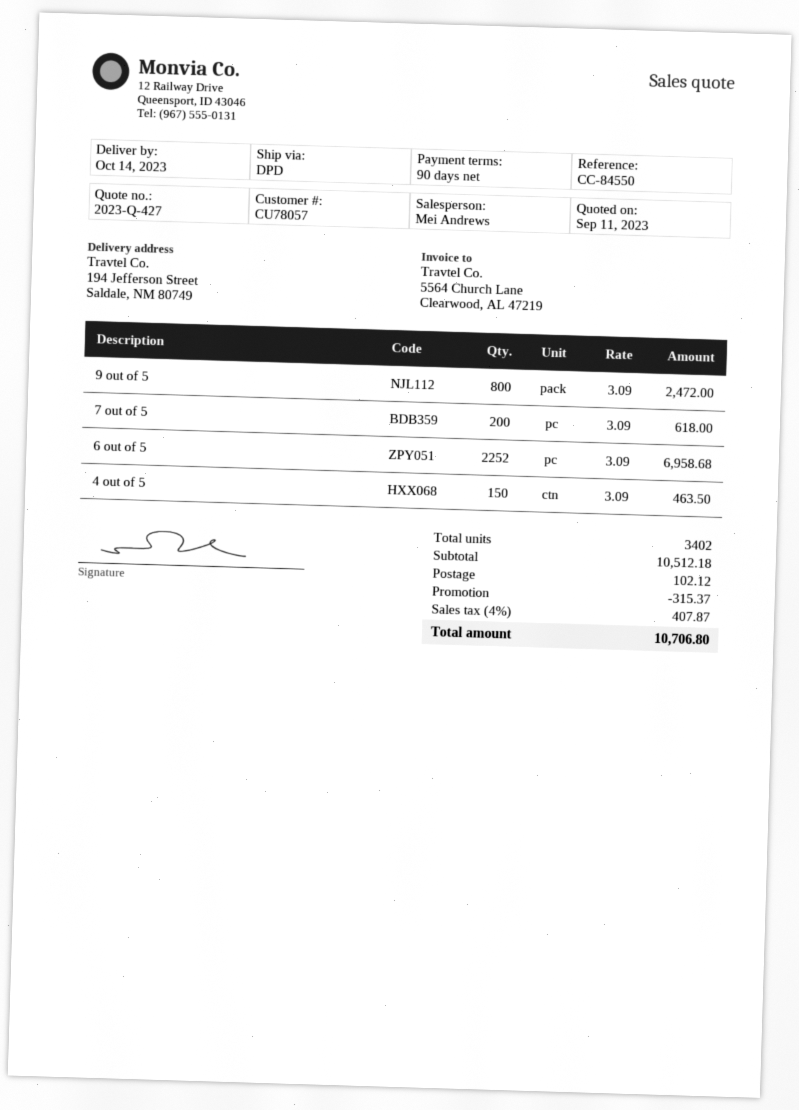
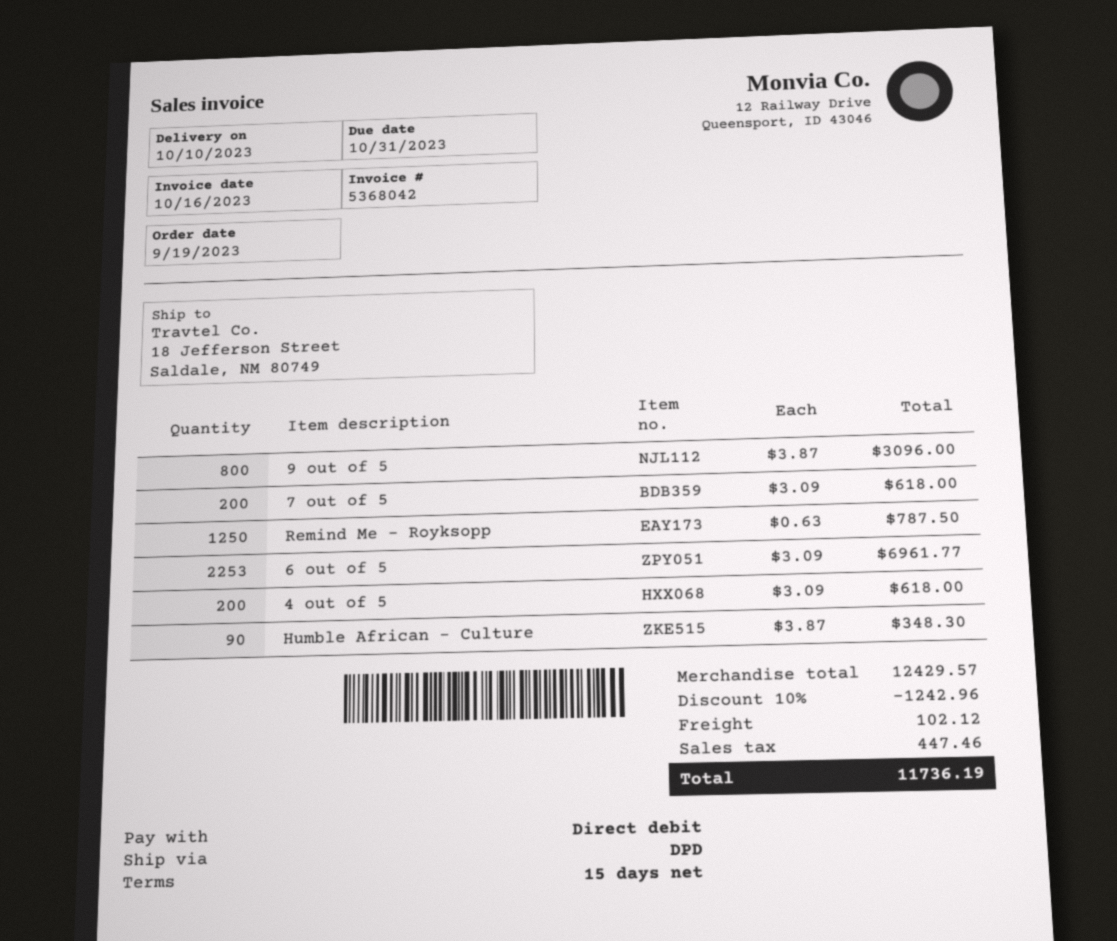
delivery date: 2023-10-14 -> 2023-10-10
payment terms: 90 days -> 15 days
ship to: 194 Jefferson Street, Saldale, NM 80749 -> 18 Jefferson Street, Saldale, NM 80749
9 out of 5: 800 x 3.09 = 2472.00 -> 800 x 3.87 = 3096.00
6 out of 5: 2252 x 3.09 = 6958.68 -> 2253 x 3.09 = 6961.77
4 out of 5: 150 x 3.09 = 463.50 -> 200 x 3.09 = 618.00
Remind Me - Royksopp: none -> 1250 x 0.63 = 787.50
Humble African - Culture: none -> 90 x 3.87 = 348.30
subtotal: 10512.18 -> 12429.57
discount: 315.37 -> 1242.96
tax: 407.87 -> 447.46
total: 10706.80 -> 11736.19

